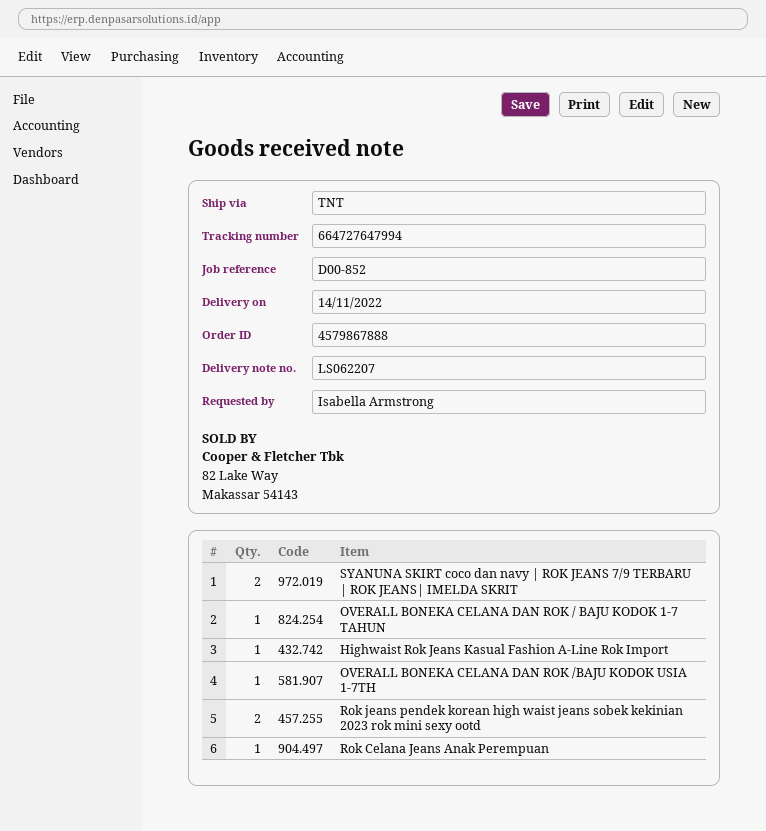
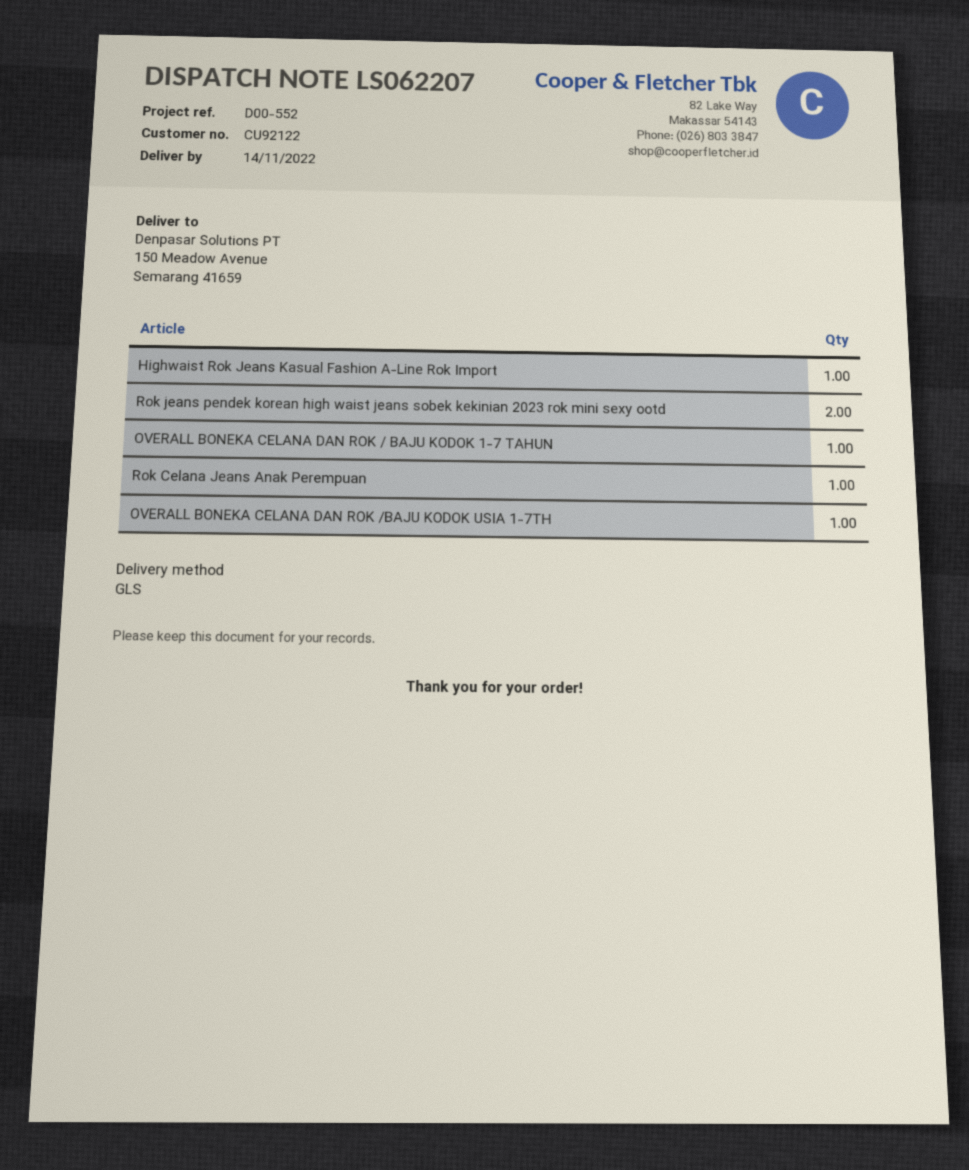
reference: D00-852 -> D00-552
shipping method: TNT -> GLS
SYANUNA SKIRT coco dan navy | ROK JEANS 7/9 TERBARU | ROK JEANS| IMELDA SKRIT: 2 -> none

